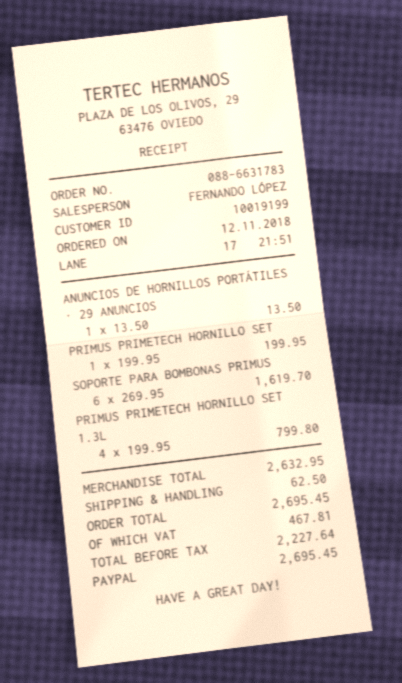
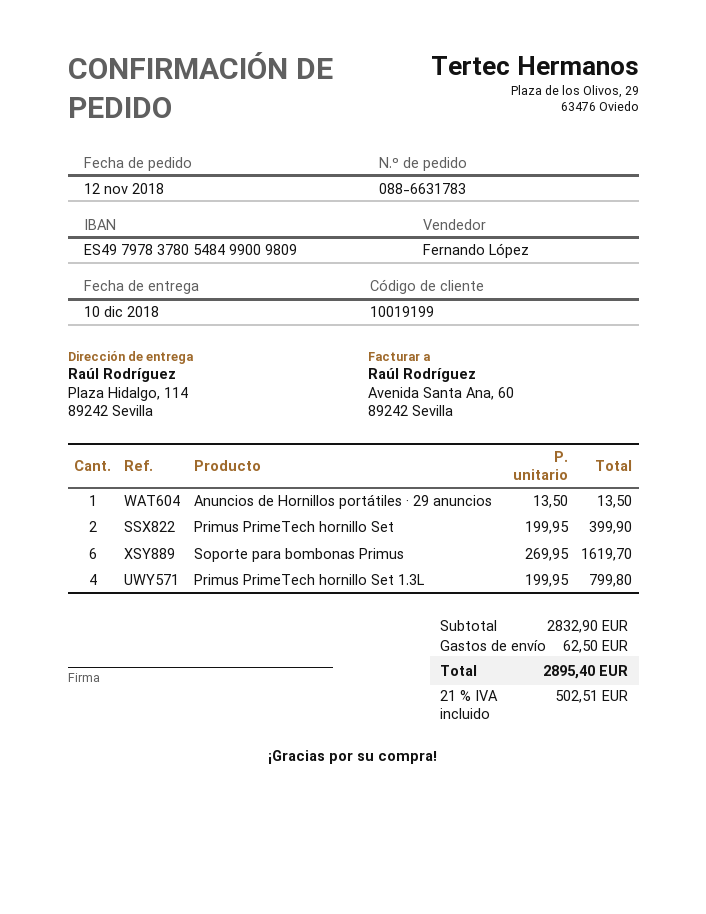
PRIMUS PRIMETECH HORNILLO SET: 1 x 199.95 = 199.95 -> 2 x 199.95 = 399.90
subtotal: 2632.95 -> 2832.90
tax: 467.81 -> 502.51
total: 2695.45 -> 2895.40

